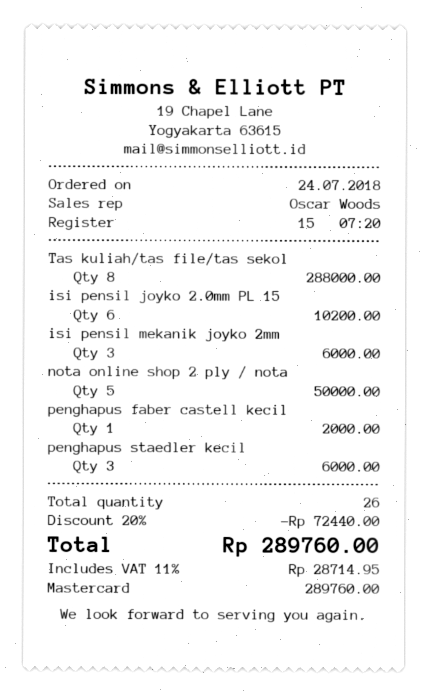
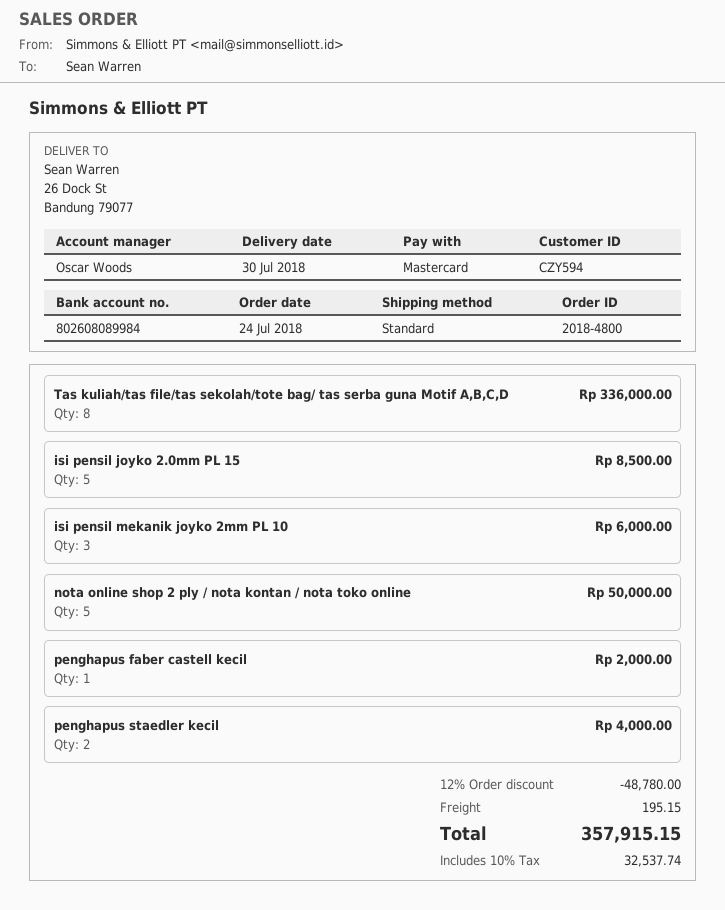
Tas kuliah/tas file/tas sekol: 8 for 288000.00 -> 8 for 336000.00
isi pensil joyko 2.0mm PL 15: 6 for 10200.00 -> 5 for 8500.00
penghapus staedler kecil: 3 for 6000.00 -> 2 for 4000.00
discount: 20% = 72440.00 -> 12% = 48780.00
shipping: none -> 195.15
tax: 11% = 28714.95 -> 10% = 32537.74
total: 289760.00 -> 357915.15

